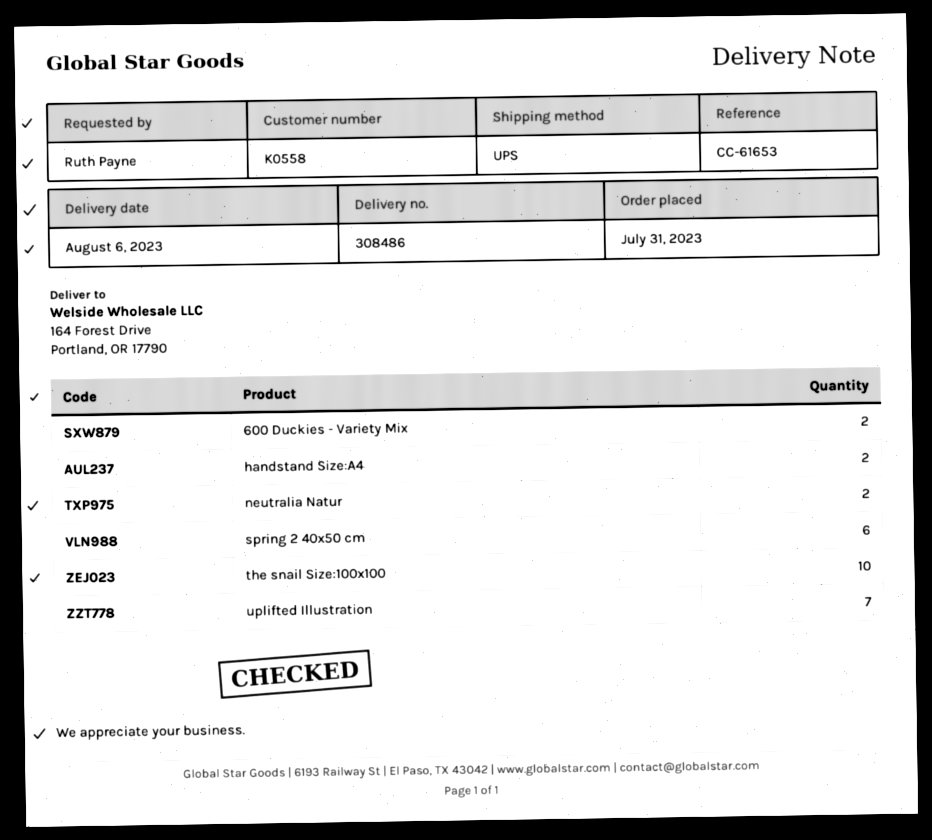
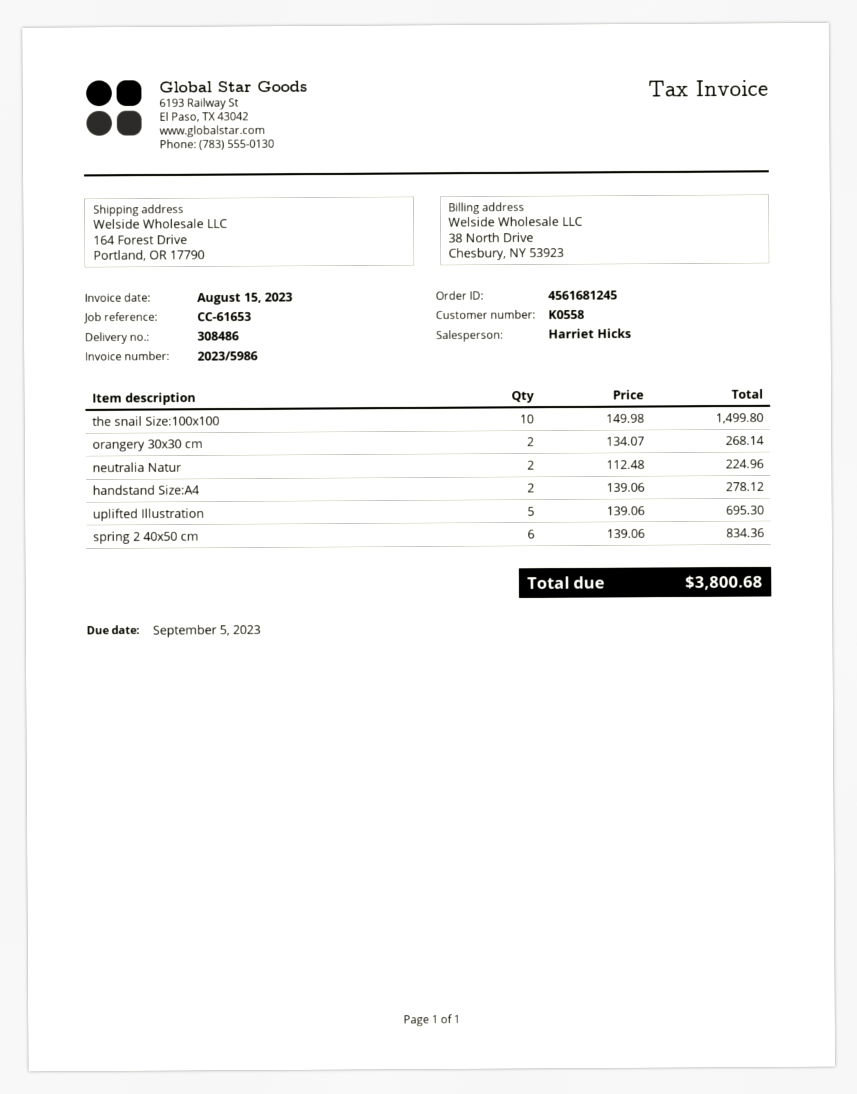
600 Duckies - Variety Mix: 2 -> none
uplifted Illustration: 7 -> 5
orangery 30x30 cm: none -> 2

